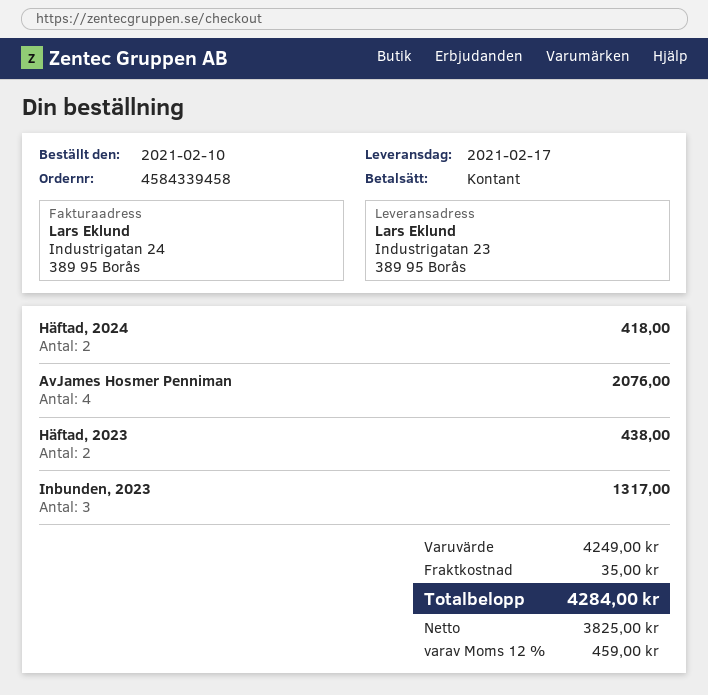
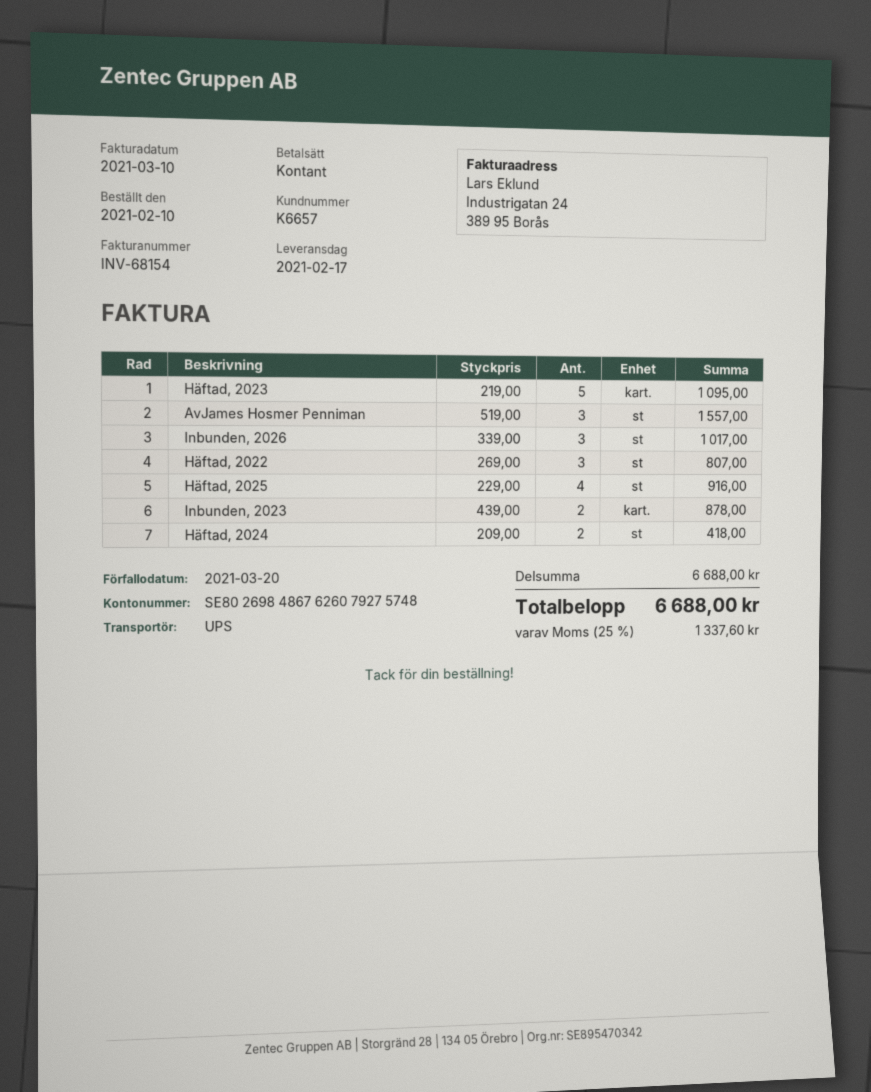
AvJames Hosmer Penniman: 4 for 2076.00 -> 3 for 1557.00
Häftad, 2023: 2 for 438.00 -> 5 for 1095.00
Inbunden, 2023: 3 for 1317.00 -> 2 for 878.00
Inbunden, 2026: none -> 3 for 1017.00
Häftad, 2022: none -> 3 for 807.00
Häftad, 2025: none -> 4 for 916.00
subtotal: 4249.00 -> 6688.00
shipping: 35.00 -> none
tax: 12% = 459.00 -> 25% = 1337.60
total: 4284.00 -> 6688.00

